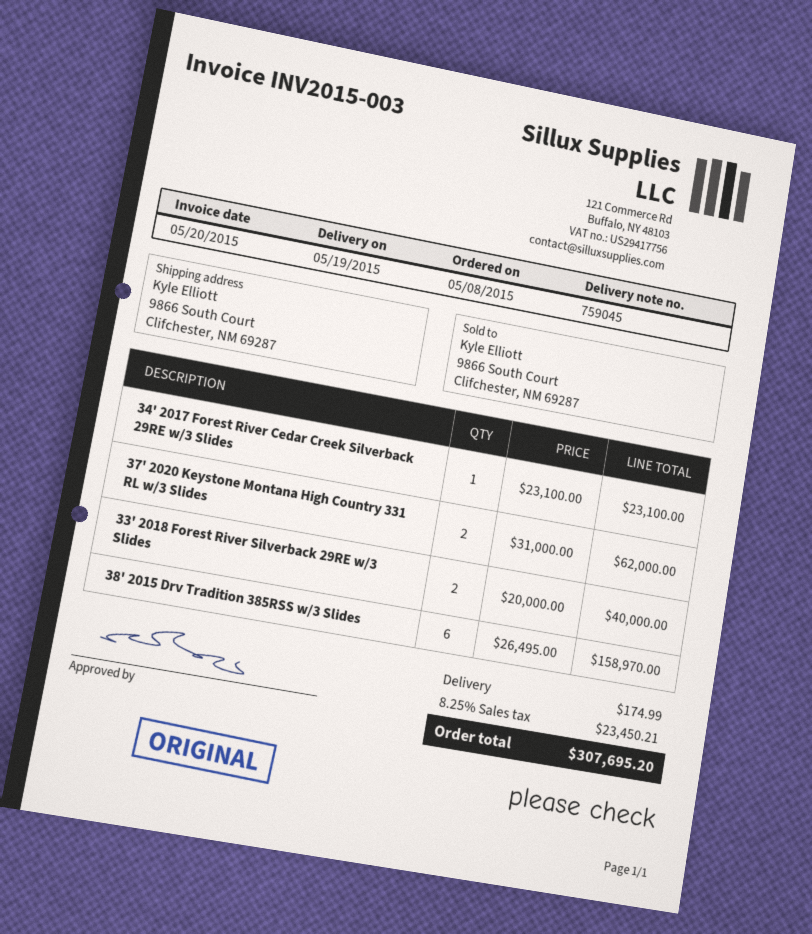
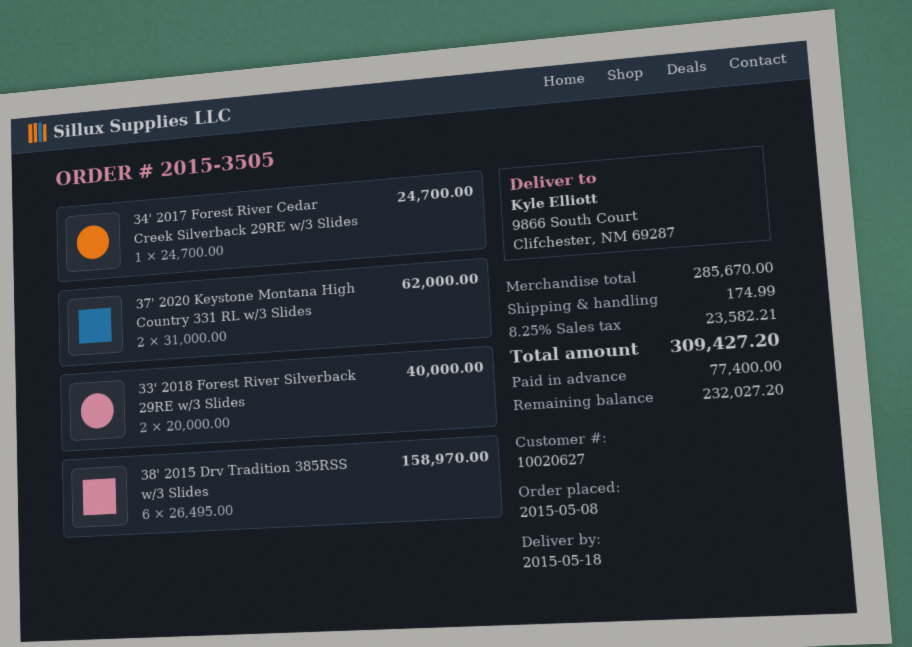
delivery date: 2015-05-19 -> 2015-05-18
34' 2017 Forest River Cedar Creek Silverback 29RE w/3 Slides: 1 x 23100.00 = 23100.00 -> 1 x 24700.00 = 24700.00
tax: 8.25% = 23450.21 -> 8.25% = 23582.21
total: 307695.20 -> 309427.20

